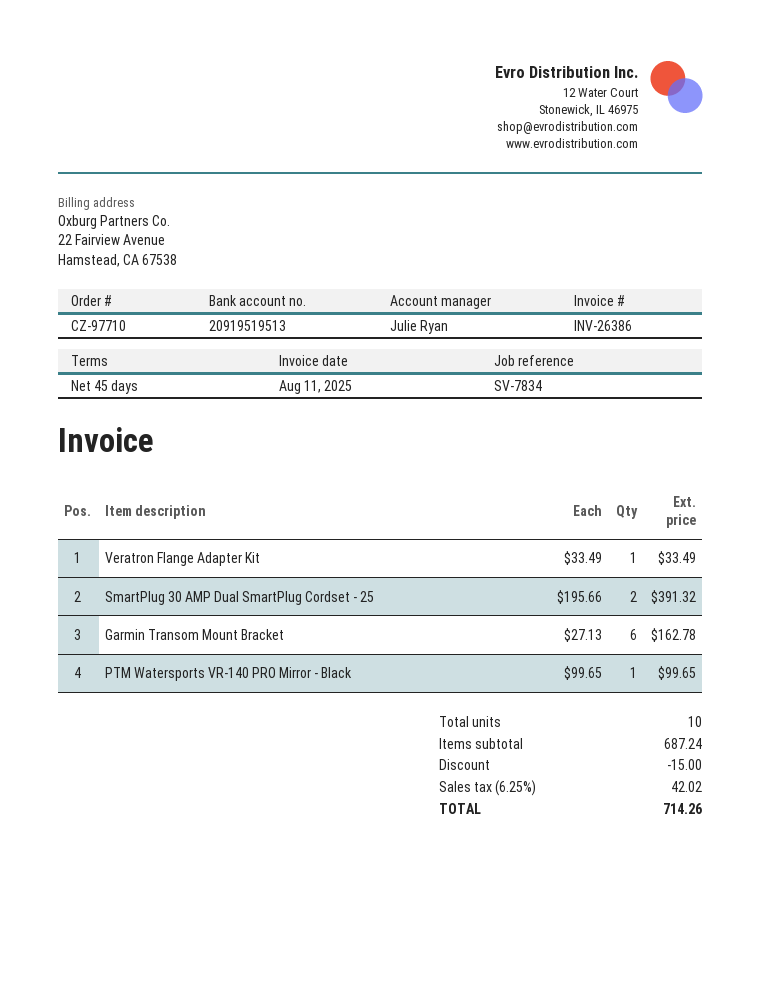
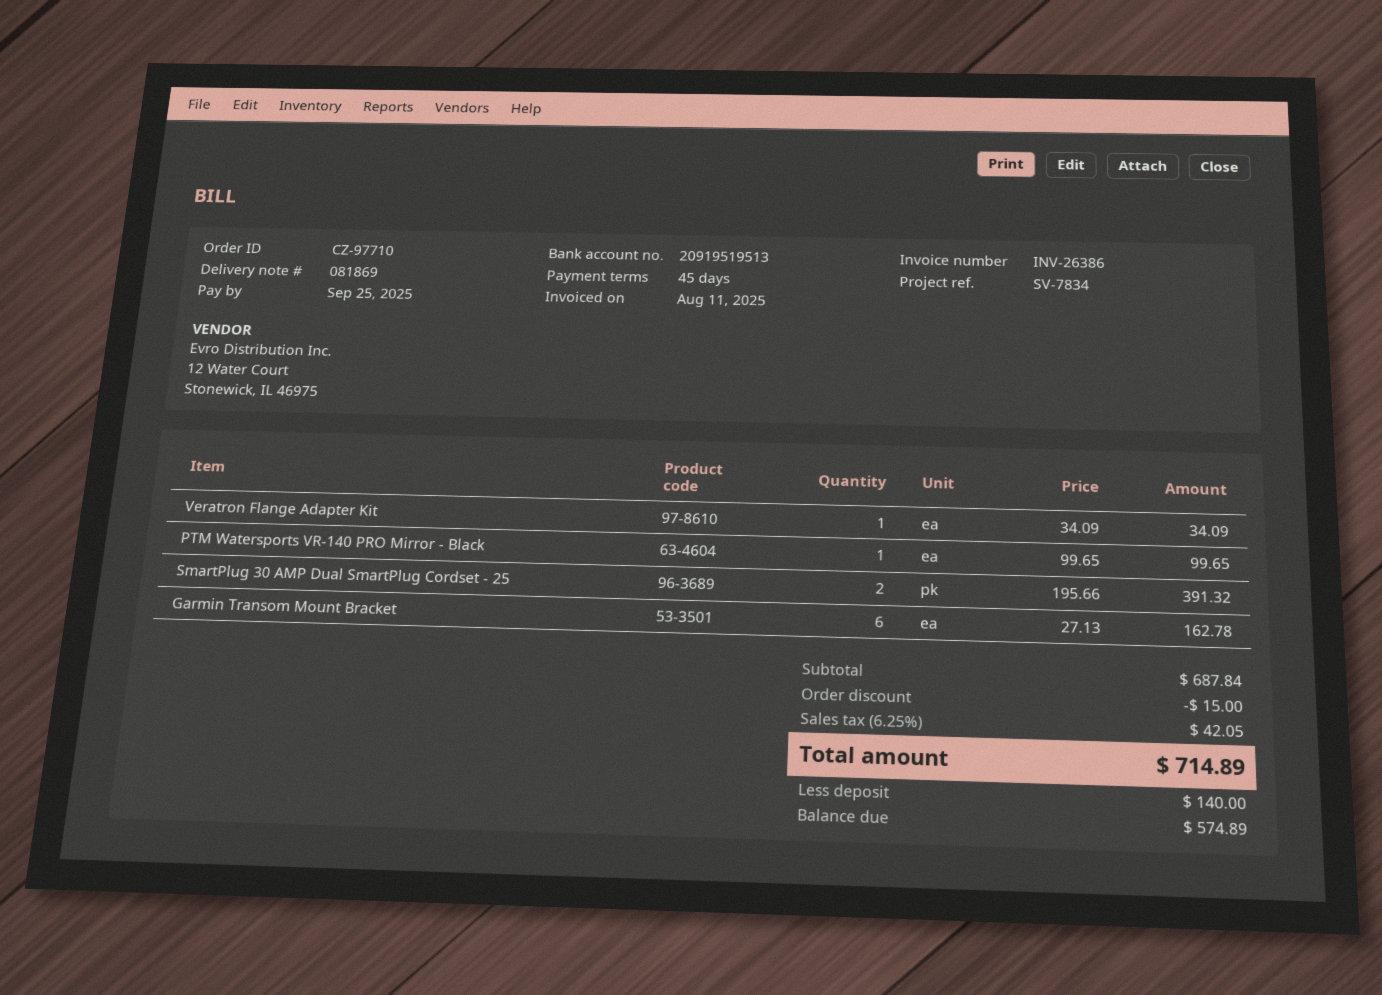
Veratron Flange Adapter Kit: 1 x 33.49 = 33.49 -> 1 x 34.09 = 34.09
subtotal: 687.24 -> 687.84
tax: 6.25% = 42.02 -> 6.25% = 42.05
total: 714.26 -> 714.89

